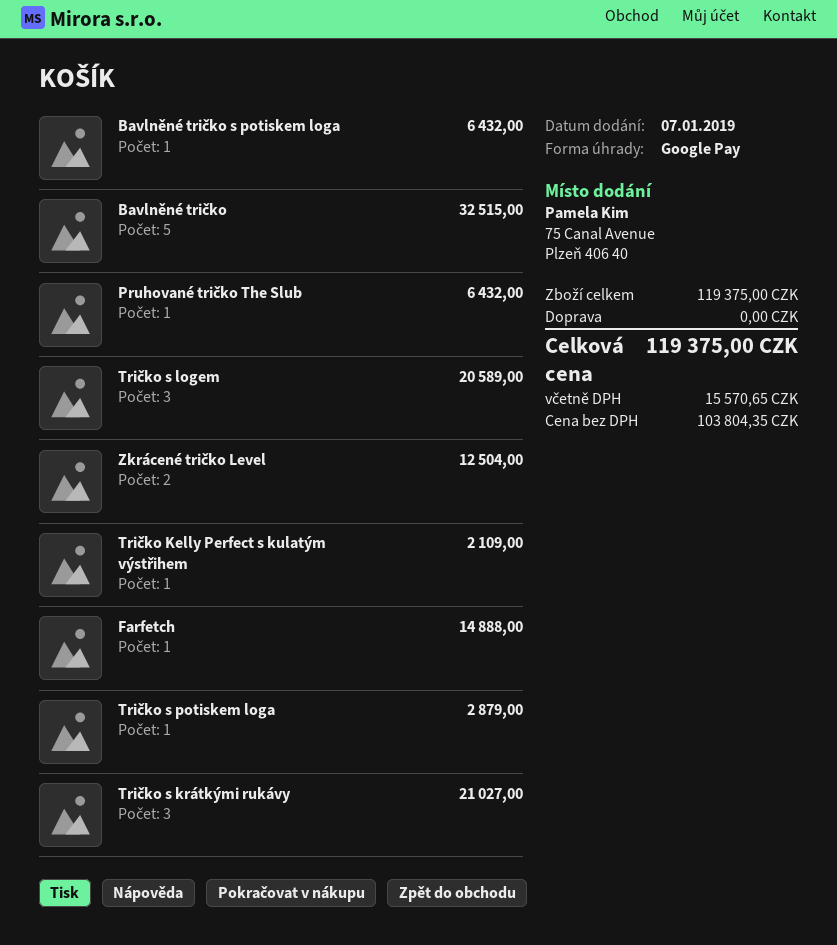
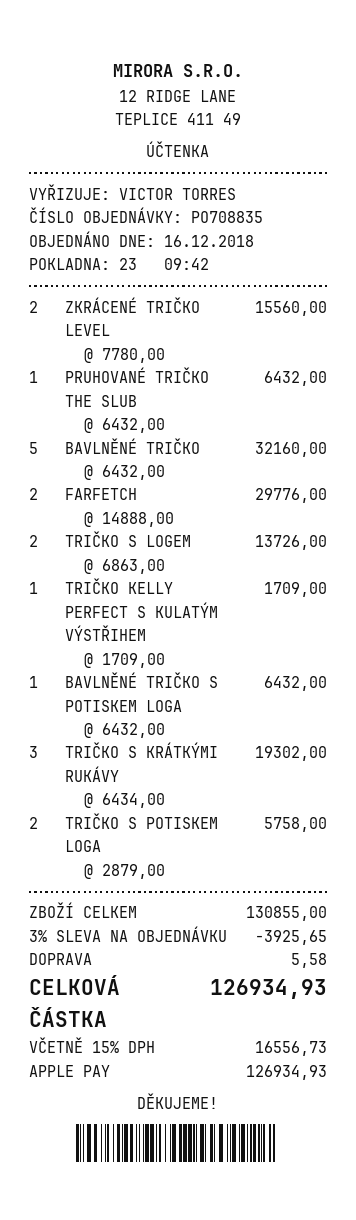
payment method: Google Pay -> Apple Pay
Bavlněné tričko: 5 for 32515.00 -> 5 for 32160.00
Tričko s logem: 3 for 20589.00 -> 2 for 13726.00
Zkrácené tričko Level: 2 for 12504.00 -> 2 for 15560.00
Tričko Kelly Perfect s kulatým výstřihem: 1 for 2109.00 -> 1 for 1709.00
Farfetch: 1 for 14888.00 -> 2 for 29776.00
Tričko s potiskem loga: 1 for 2879.00 -> 2 for 5758.00
Tričko s krátkými rukávy: 3 for 21027.00 -> 3 for 19302.00
subtotal: 119375.00 -> 130855.00
discount: none -> 3% = 3925.65
shipping: 0.00 -> 5.58
tax: 15570.65 -> 16556.73
total: 119375.00 -> 126934.93

